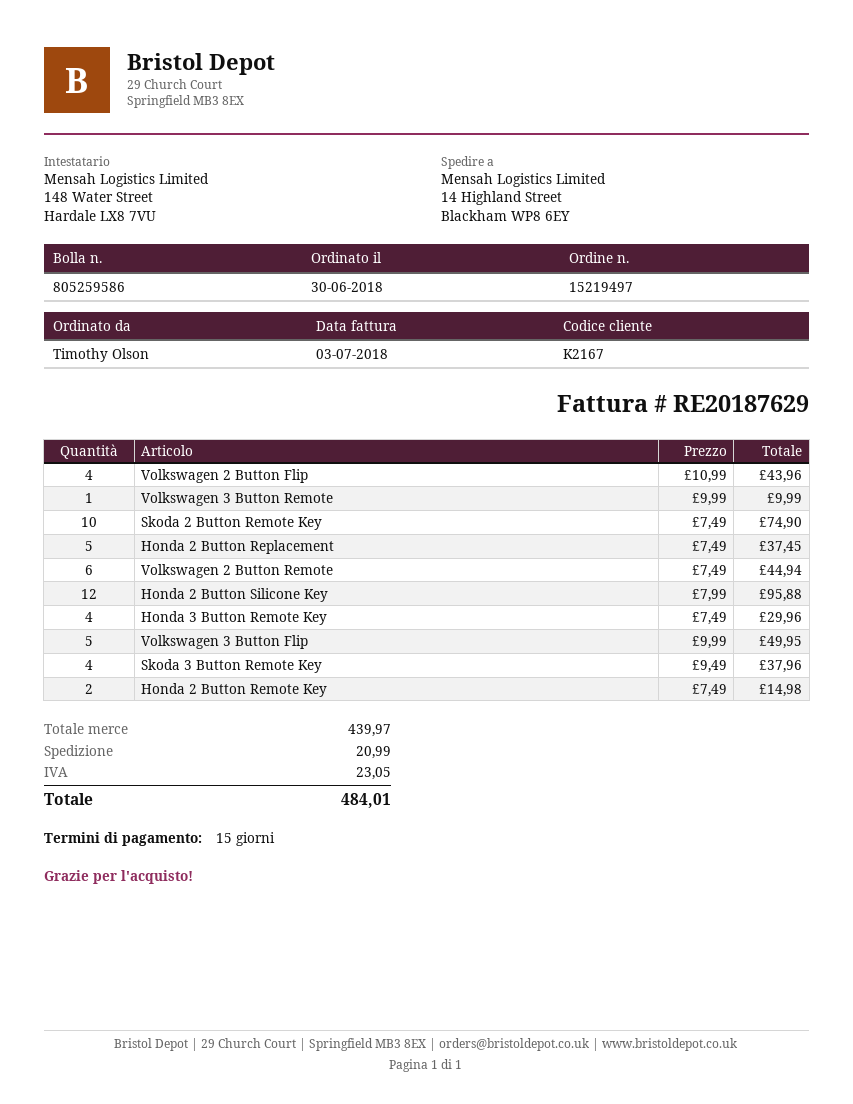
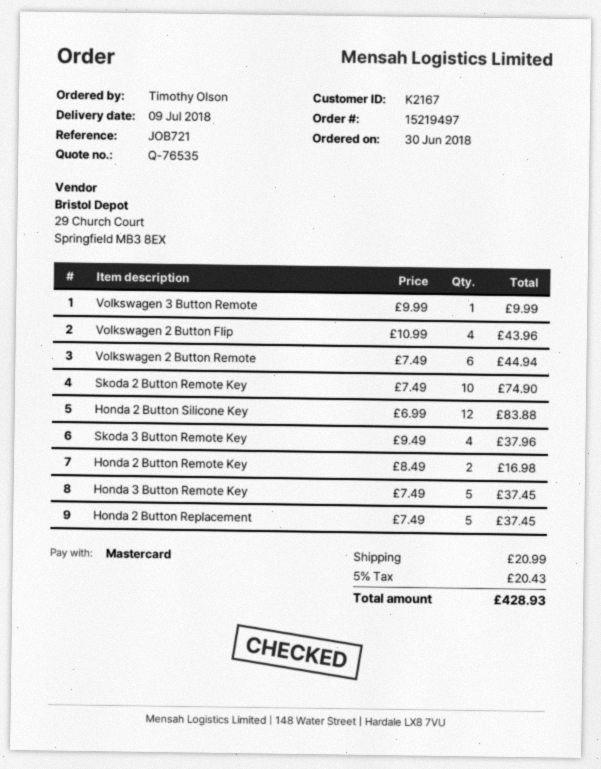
Honda 2 Button Silicone Key: 12 x 7.99 = 95.88 -> 12 x 6.99 = 83.88
Honda 3 Button Remote Key: 4 x 7.49 = 29.96 -> 5 x 7.49 = 37.45
Volkswagen 3 Button Flip: 5 x 9.99 = 49.95 -> none
Honda 2 Button Remote Key: 2 x 7.49 = 14.98 -> 2 x 8.49 = 16.98
tax: 23.05 -> 20.43
total: 484.01 -> 428.93

